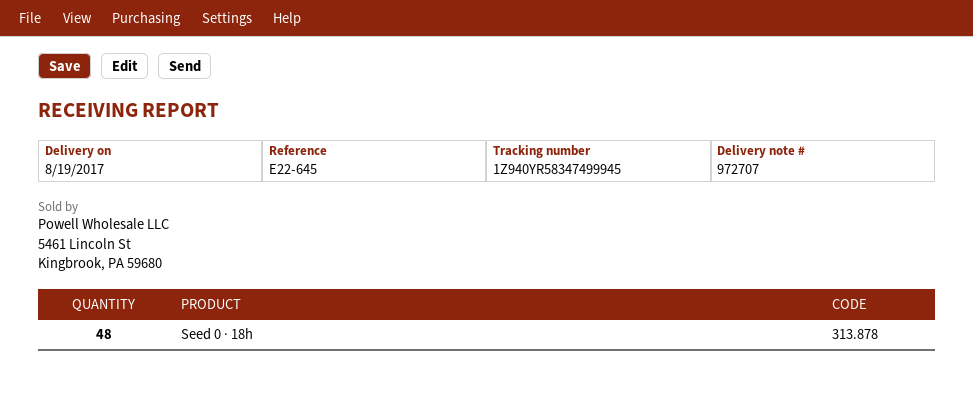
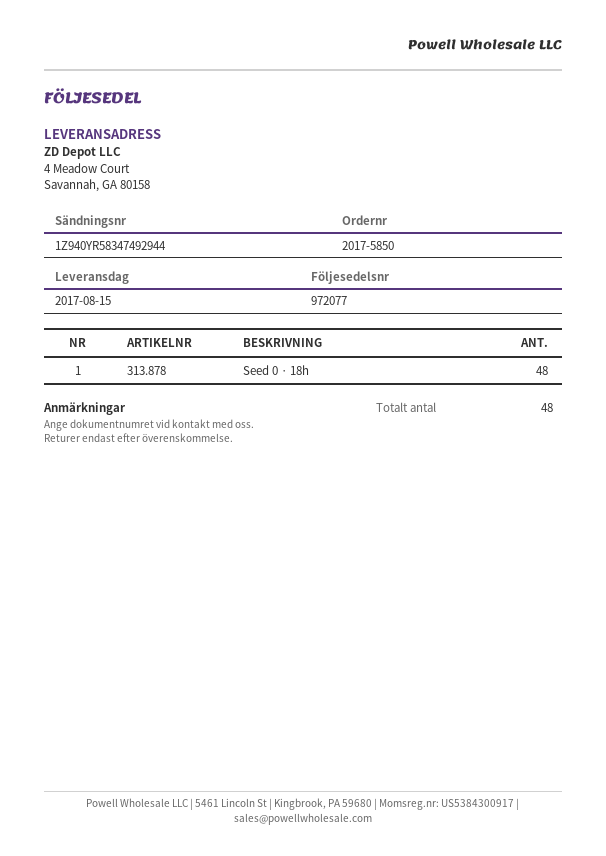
delivery note number: 972707 -> 972077
delivery date: 2017-08-19 -> 2017-08-15
tracking number: 1Z940YR58347499945 -> 1Z940YR58347492944

